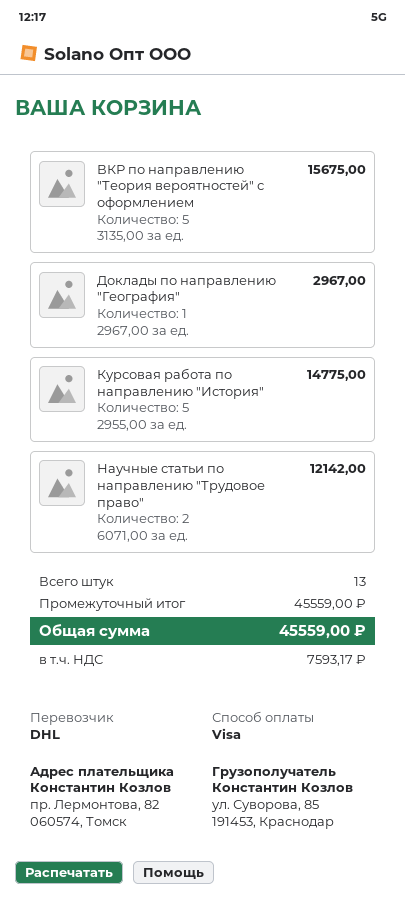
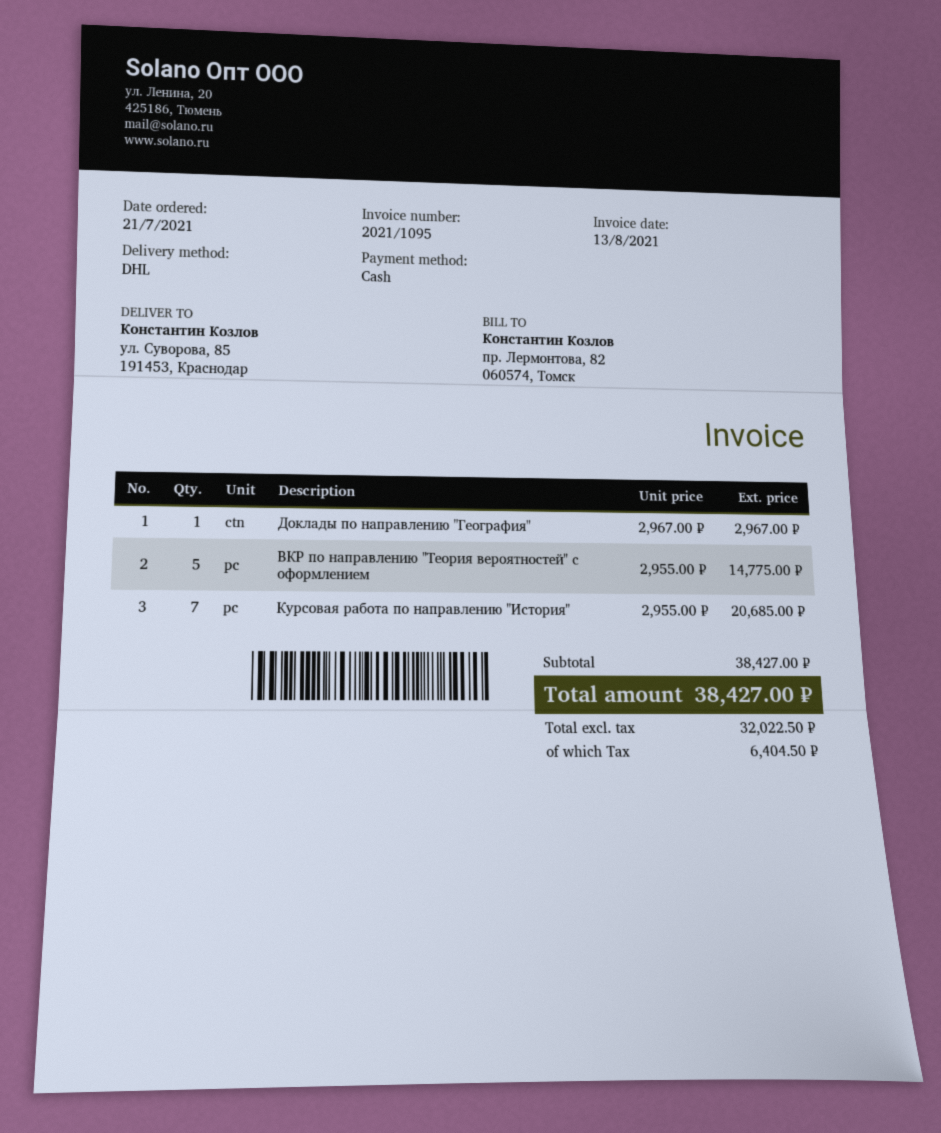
payment method: Visa -> cash
ВКР по направлению "Теория вероятностей" с оформлением: 5 x 3135.00 = 15675.00 -> 5 x 2955.00 = 14775.00
Курсовая работа по направлению "История": 5 x 2955.00 = 14775.00 -> 7 x 2955.00 = 20685.00
Научные статьи по направлению "Трудовое право": 2 x 6071.00 = 12142.00 -> none
subtotal: 45559.00 -> 38427.00
tax: 7593.17 -> 6404.50
total: 45559.00 -> 38427.00

